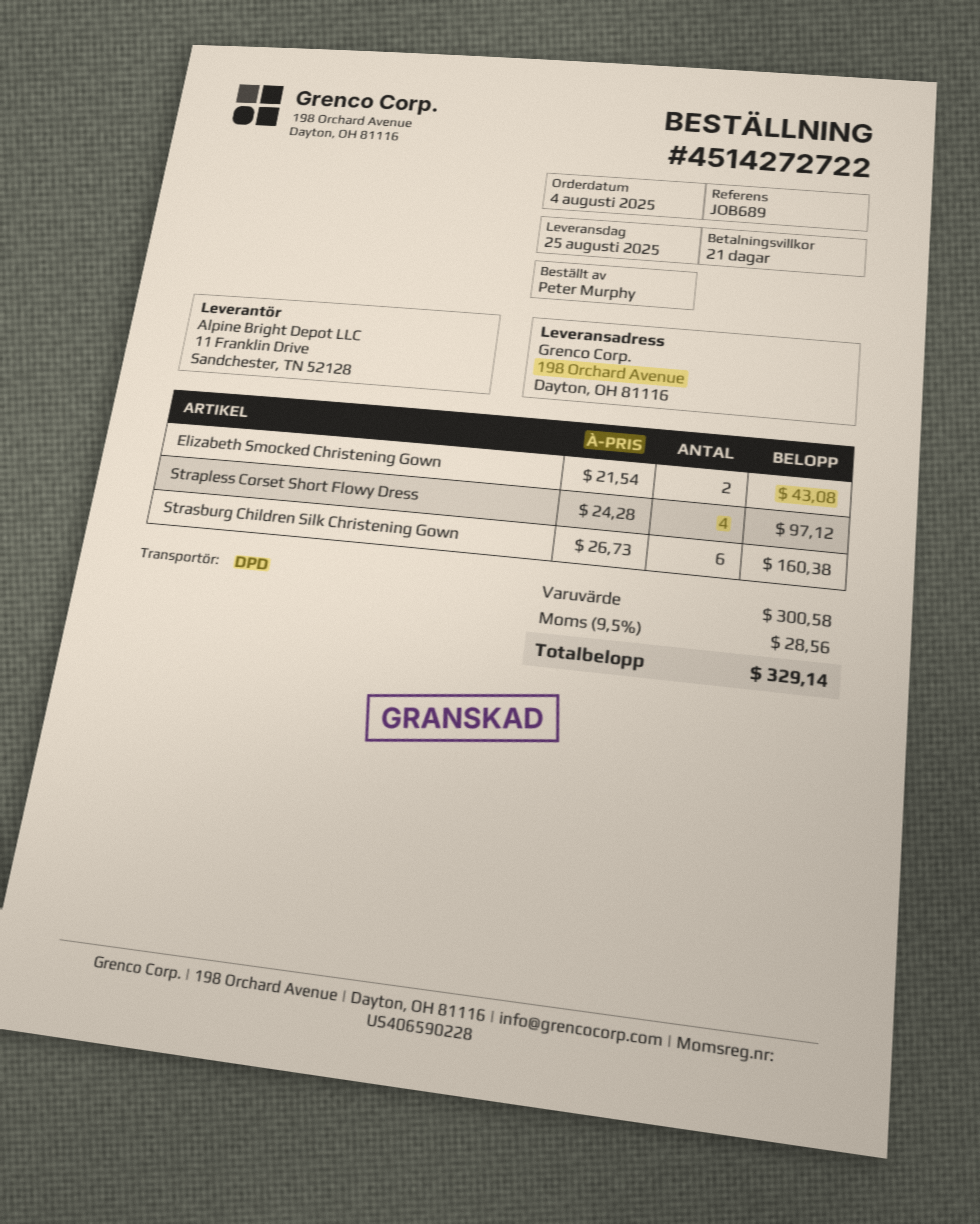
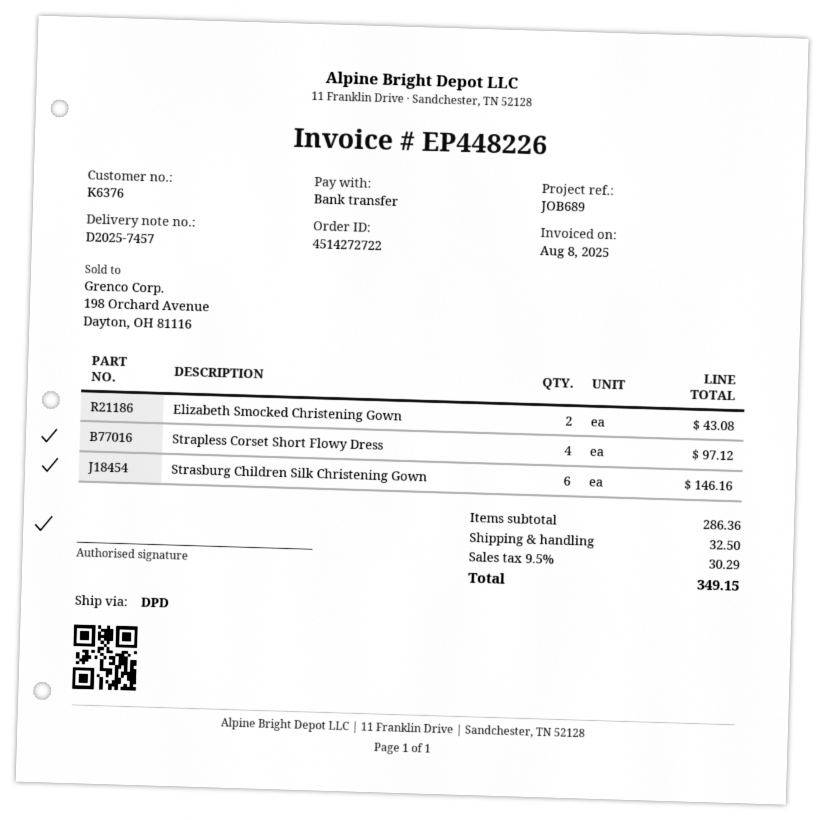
Strasburg Children Silk Christening Gown: 6 for 160.38 -> 6 for 146.16
subtotal: 300.58 -> 286.36
shipping: none -> 32.50
tax: 9.5% = 28.56 -> 9.5% = 30.29
total: 329.14 -> 349.15

